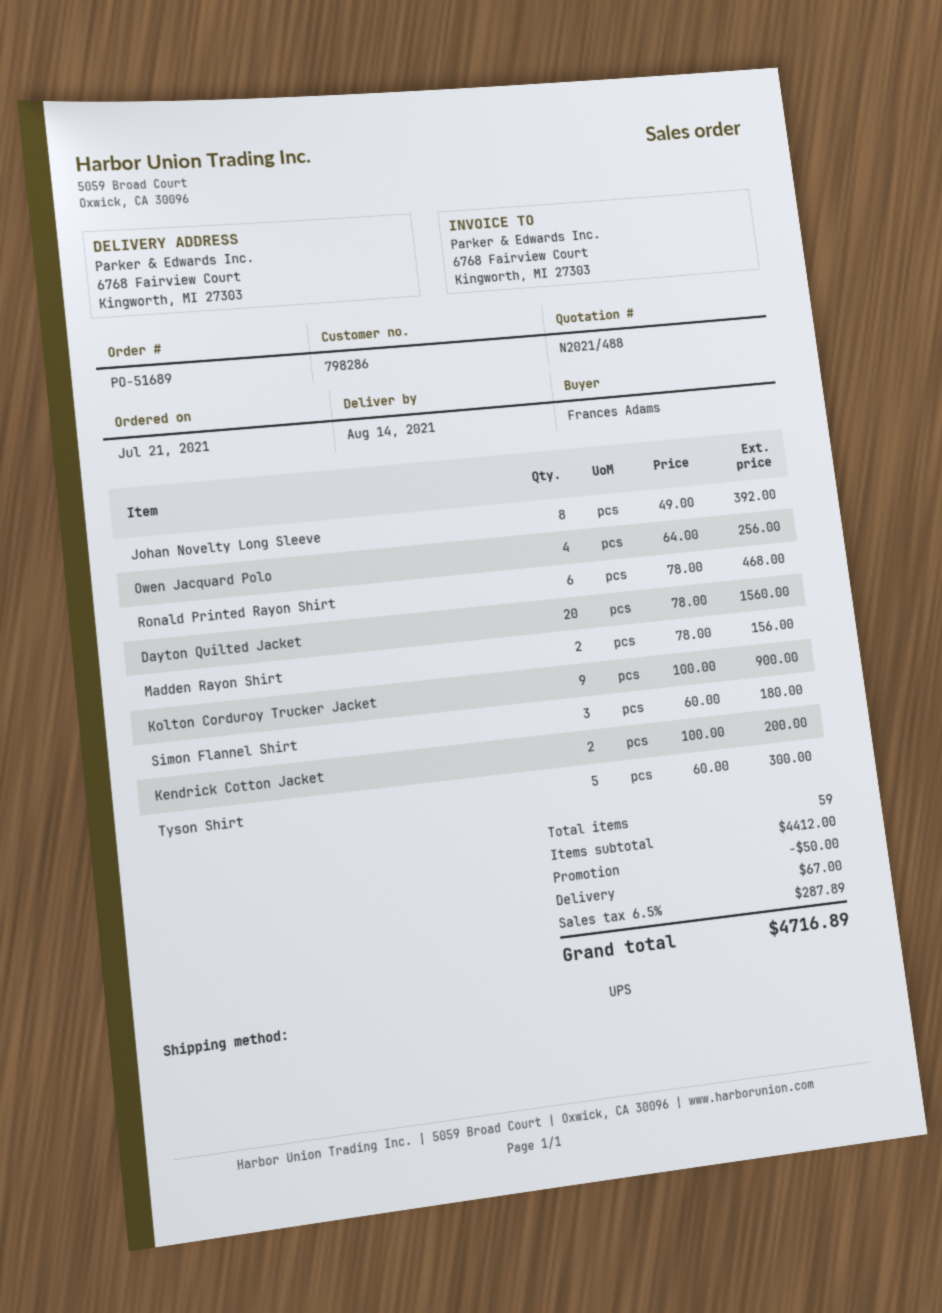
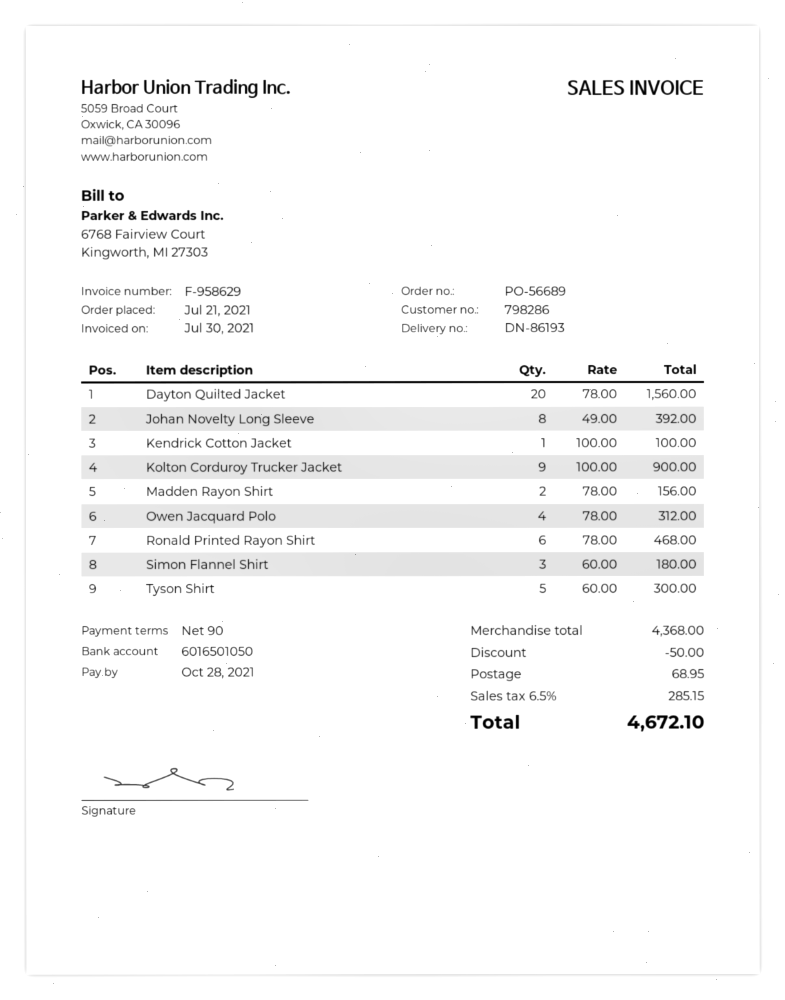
order number: PO-51689 -> PO-56689
Owen Jacquard Polo: 4 x 64.00 = 256.00 -> 4 x 78.00 = 312.00
Kendrick Cotton Jacket: 2 x 100.00 = 200.00 -> 1 x 100.00 = 100.00
subtotal: 4412.00 -> 4368.00
shipping: 67.00 -> 68.95
tax: 6.5% = 287.89 -> 6.5% = 285.15
total: 4716.89 -> 4672.10

